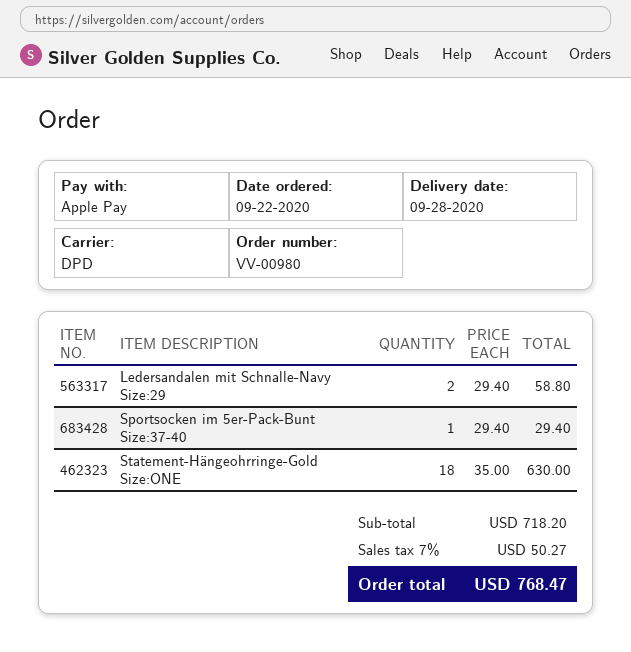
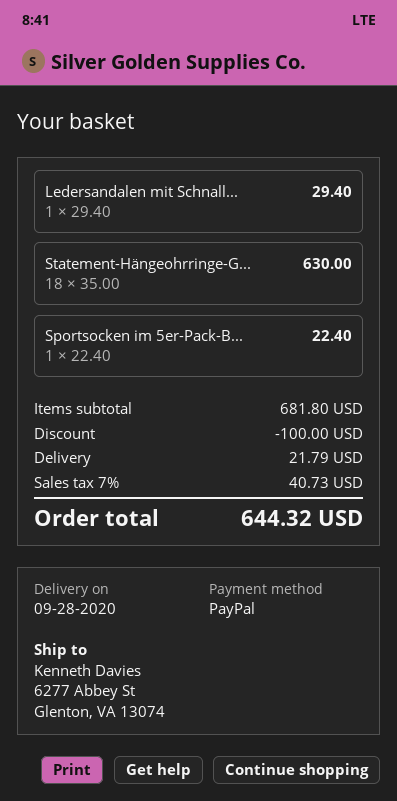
payment method: Apple Pay -> PayPal
Ledersandalen mit Schnalle-Navy Size:29: 2 x 29.40 = 58.80 -> 1 x 29.40 = 29.40
Sportsocken im 5er-Pack-Bunt Size:37-40: 1 x 29.40 = 29.40 -> 1 x 22.40 = 22.40
subtotal: 718.20 -> 681.80
discount: none -> 100.00
shipping: none -> 21.79
tax: 7% = 50.27 -> 7% = 40.73
total: 768.47 -> 644.32

